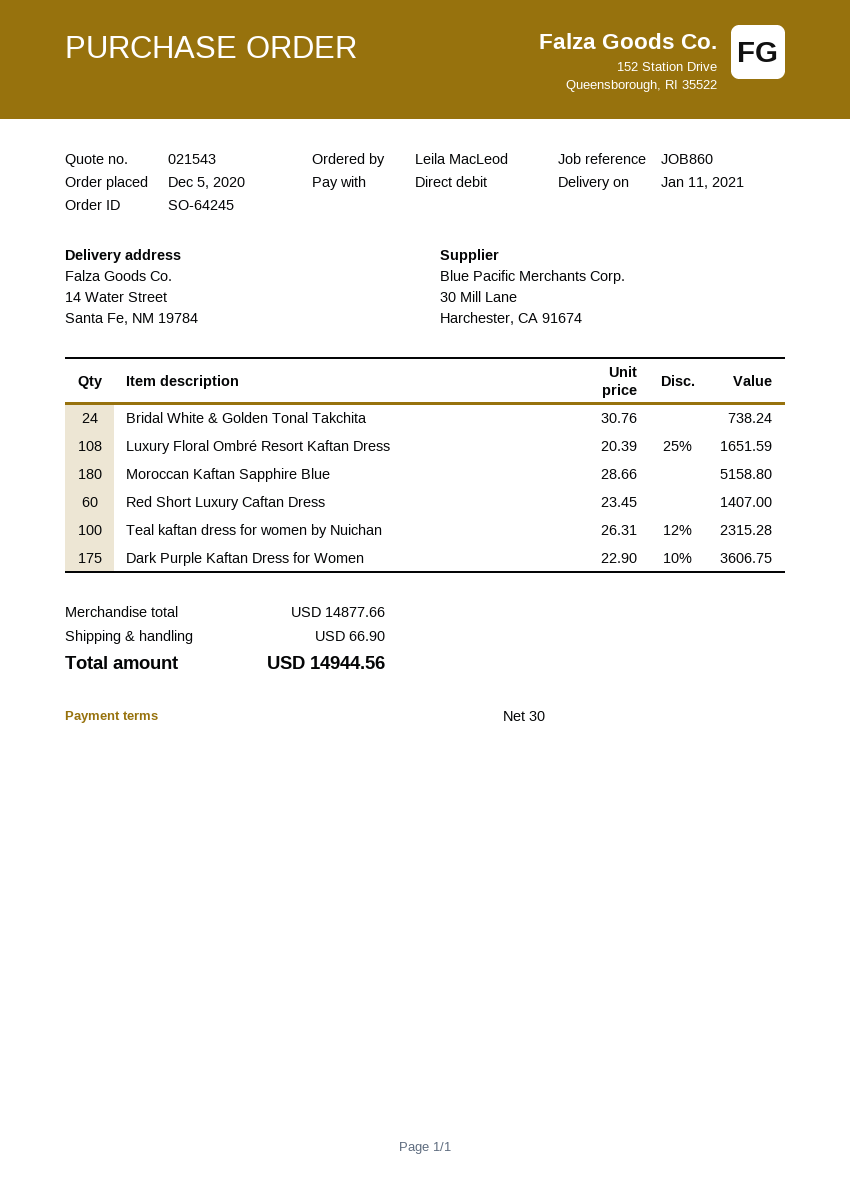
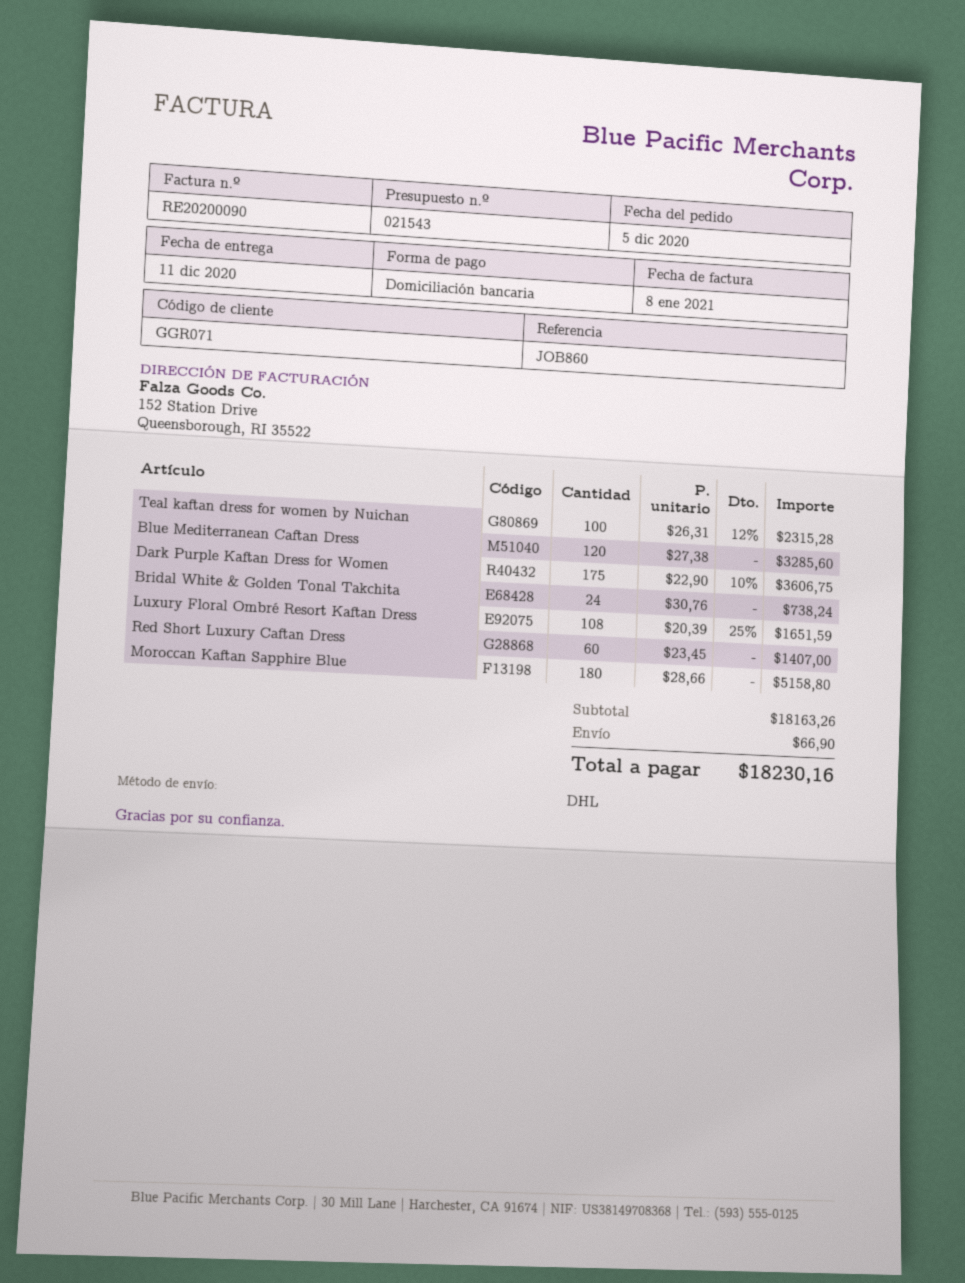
delivery date: 2021-01-11 -> 2020-12-11
Blue Mediterranean Caftan Dress: none -> 120 x 27.38 = 3285.60
subtotal: 14877.66 -> 18163.26
total: 14944.56 -> 18230.16

